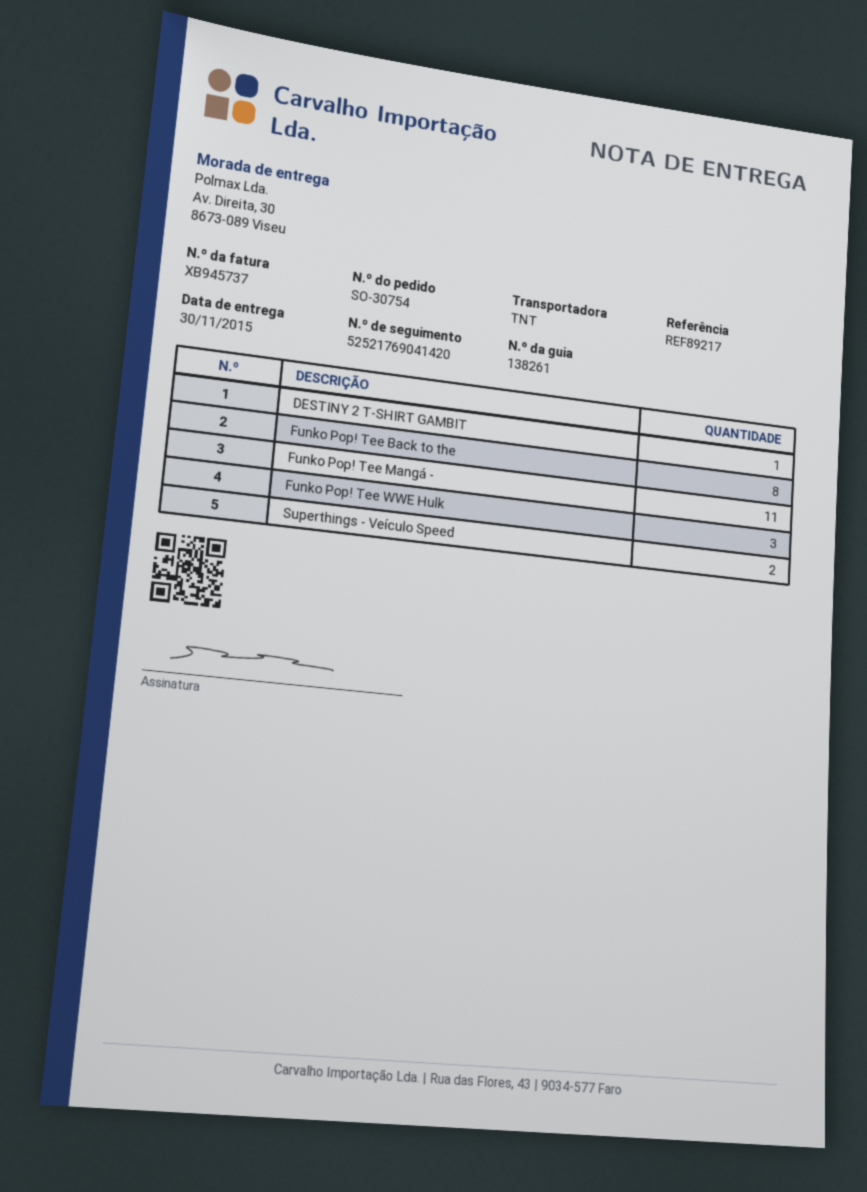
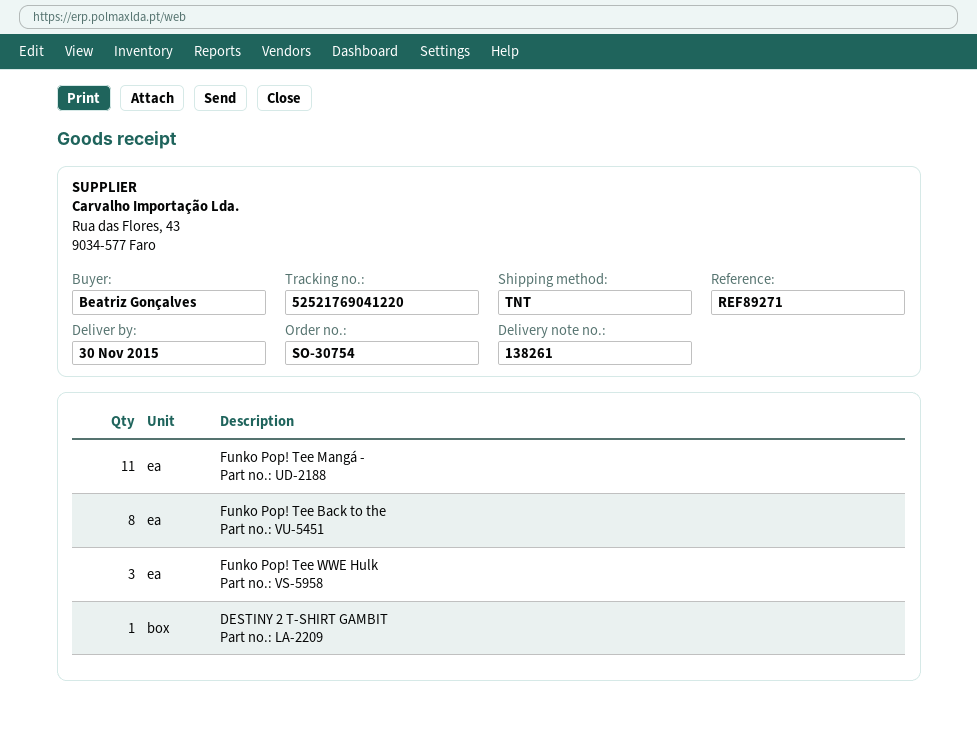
reference: REF89217 -> REF89271
tracking number: 52521769041420 -> 52521769041220
Superthings - Veículo Speed: 2 -> none

